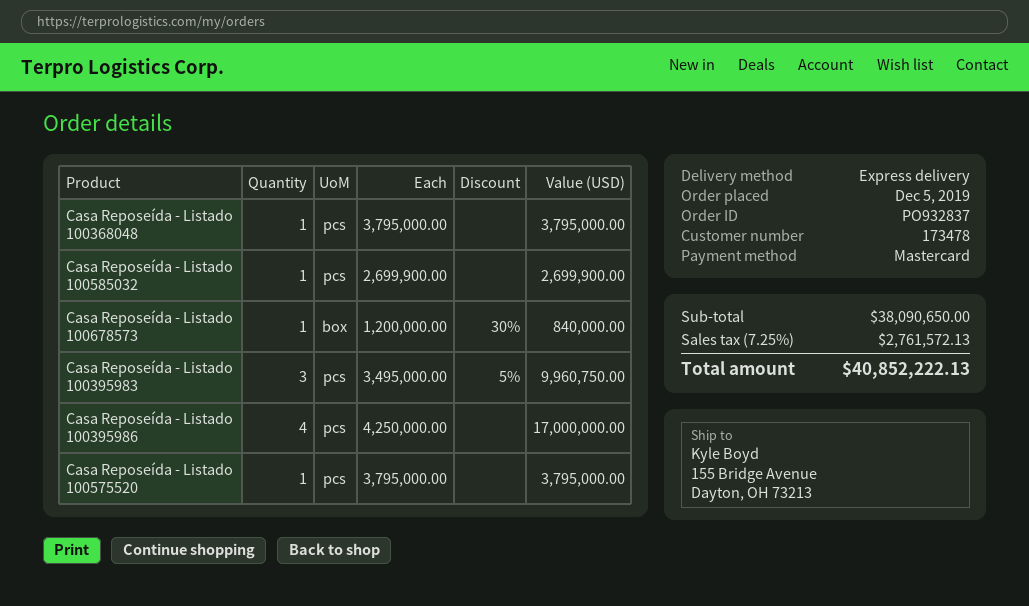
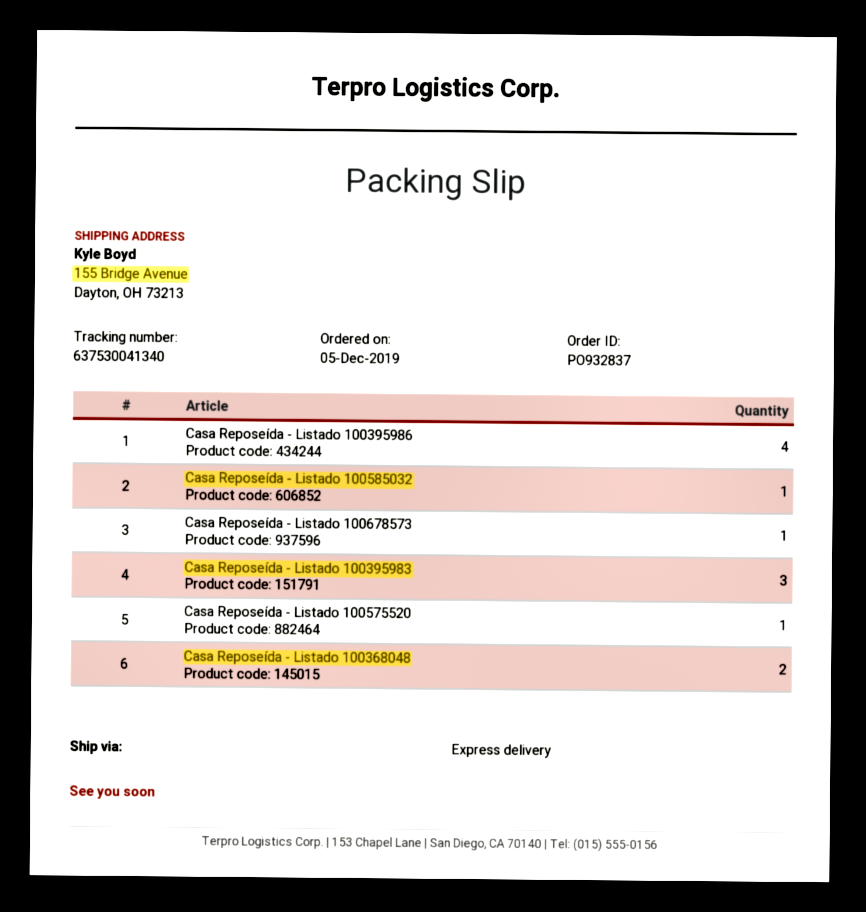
Casa Reposeída - Listado 100368048: 1 -> 2

